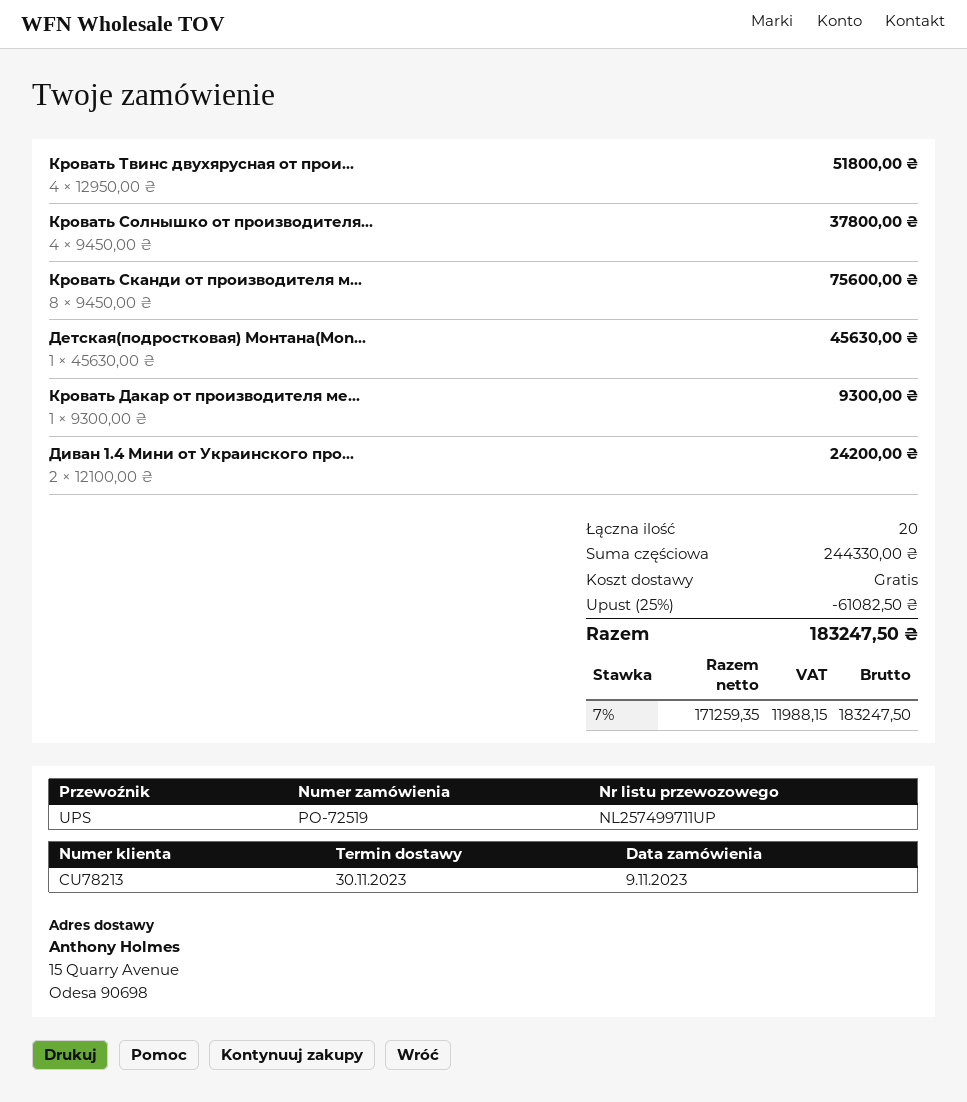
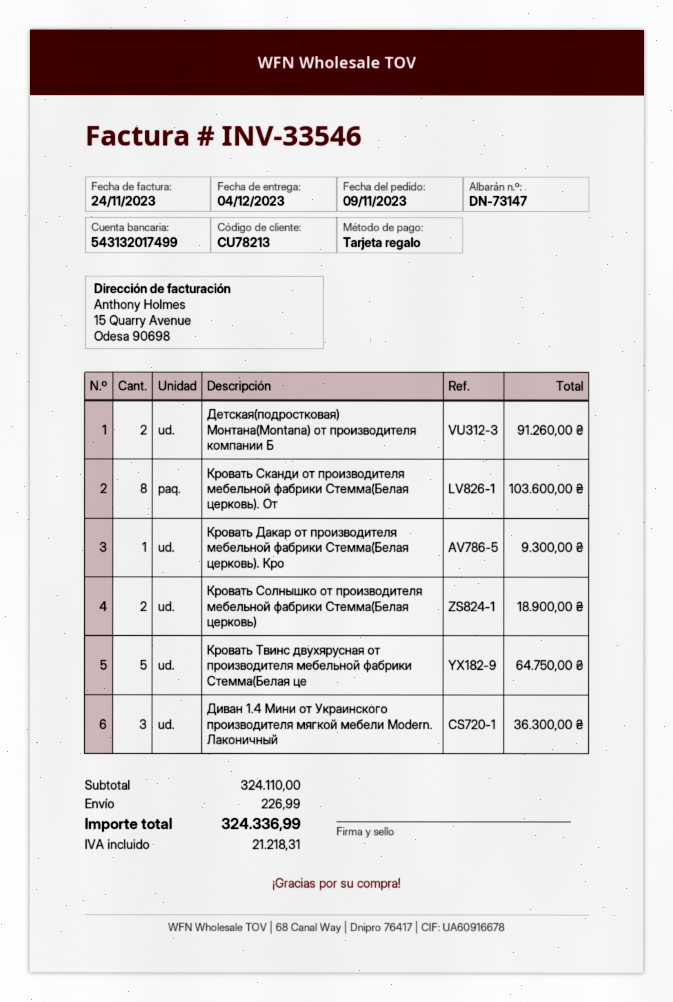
delivery date: 2023-11-30 -> 2023-12-04
Кровать Твинс двухярусная от прои...: 4 for 51800.00 -> 5 for 64750.00
Кровать Солнышко от производителя...: 4 for 37800.00 -> 2 for 18900.00
Кровать Сканди от производителя м...: 8 for 75600.00 -> 8 for 103600.00
Детская(подростковая) Монтана(Mon...: 1 for 45630.00 -> 2 for 91260.00
Диван 1.4 Мини от Украинского про...: 2 for 24200.00 -> 3 for 36300.00
subtotal: 244330.00 -> 324110.00
discount: 25% = 61082.50 -> none
shipping: 0.00 -> 226.99
tax: 11988.15 -> 21218.31
total: 183247.50 -> 324336.99

